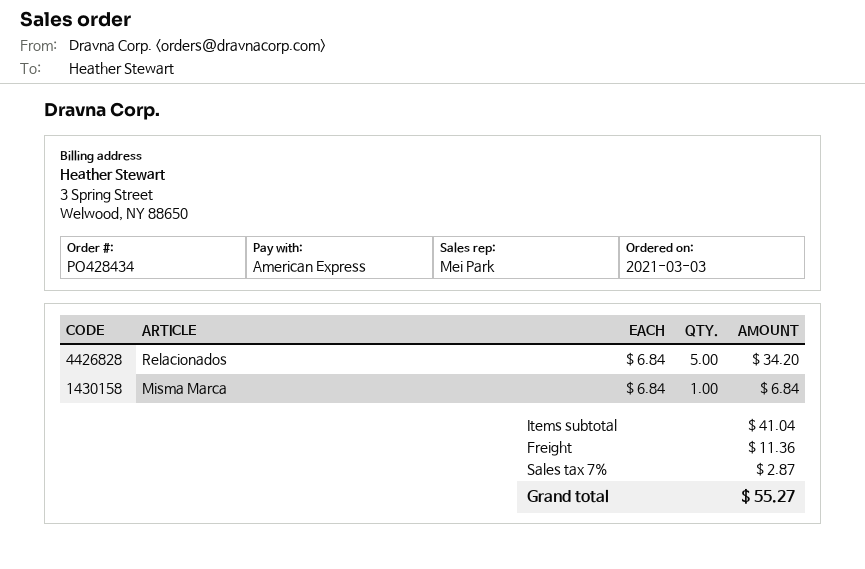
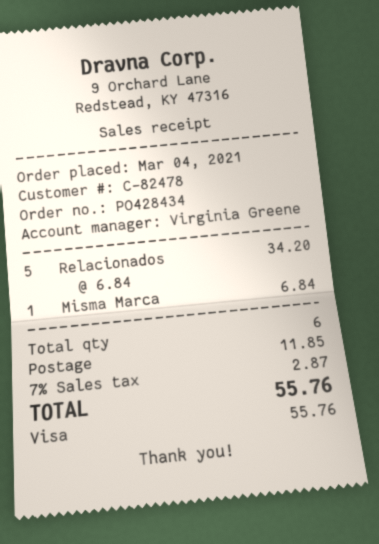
order date: 2021-03-03 -> 2021-03-04
sales rep: Mei Park -> Virginia Greene
payment method: American Express -> Visa
shipping: 11.36 -> 11.85
total: 55.27 -> 55.76

